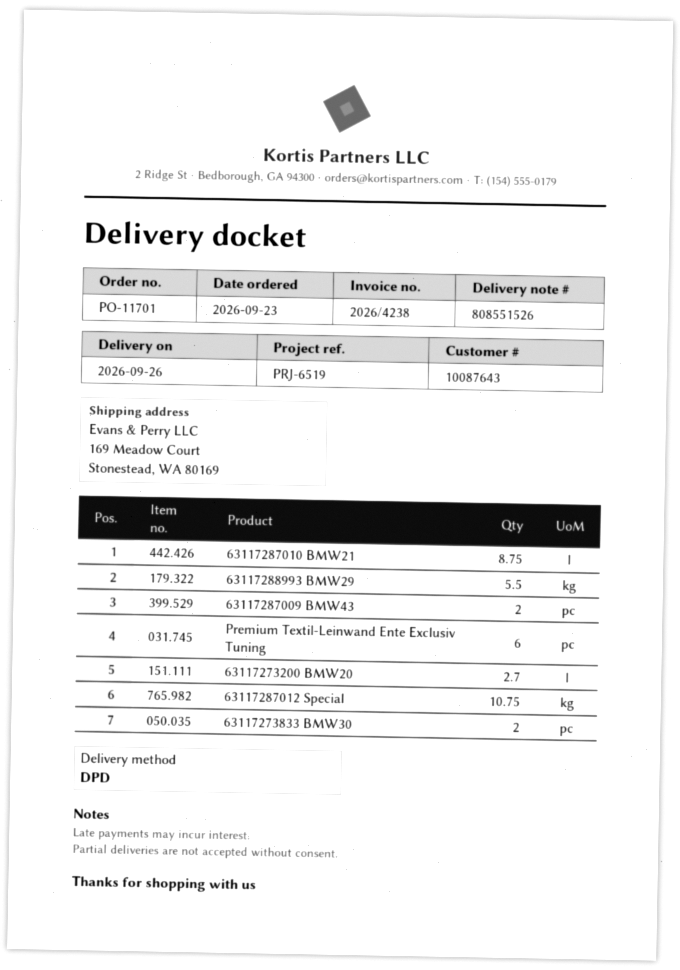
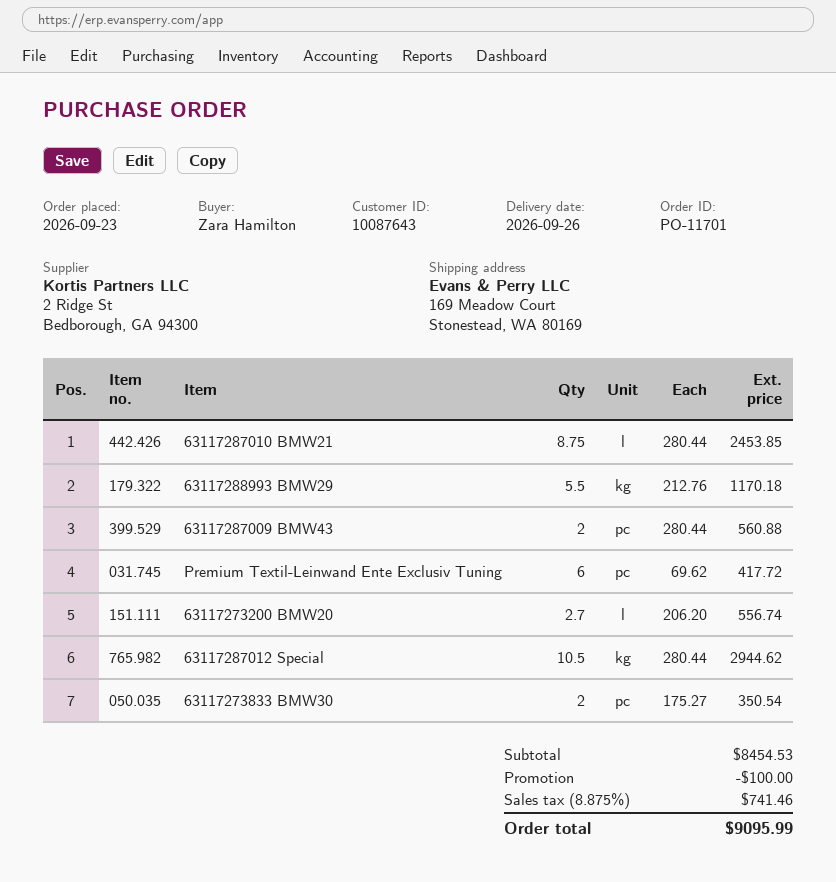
63117287012 Special: 10.75 -> 10.5

